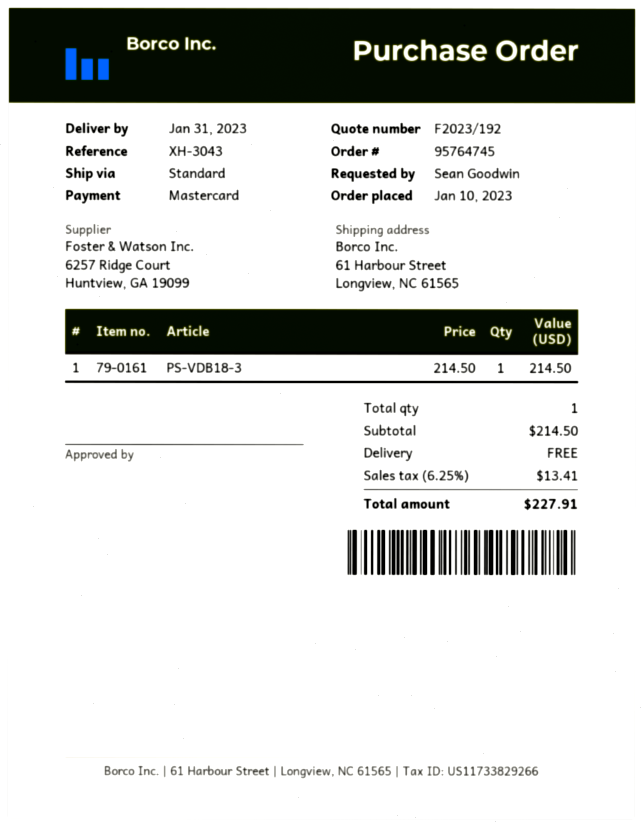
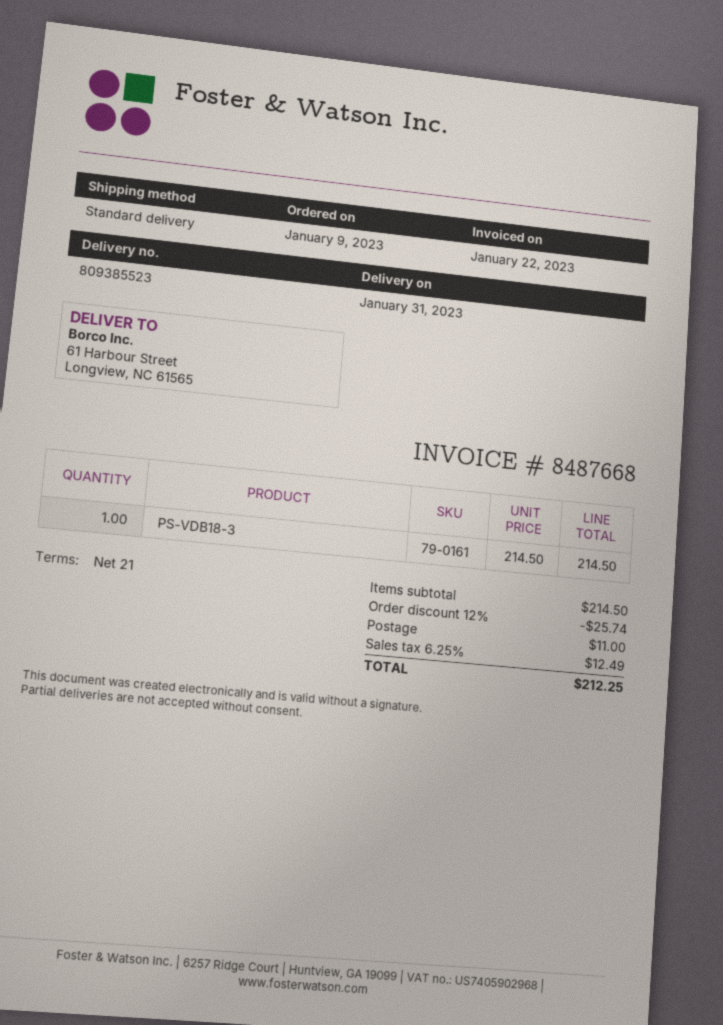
order date: 2023-01-10 -> 2023-01-09
discount: none -> 12% = 25.74
shipping: 0.00 -> 11.00
tax: 6.25% = 13.41 -> 6.25% = 12.49
total: 227.91 -> 212.25

